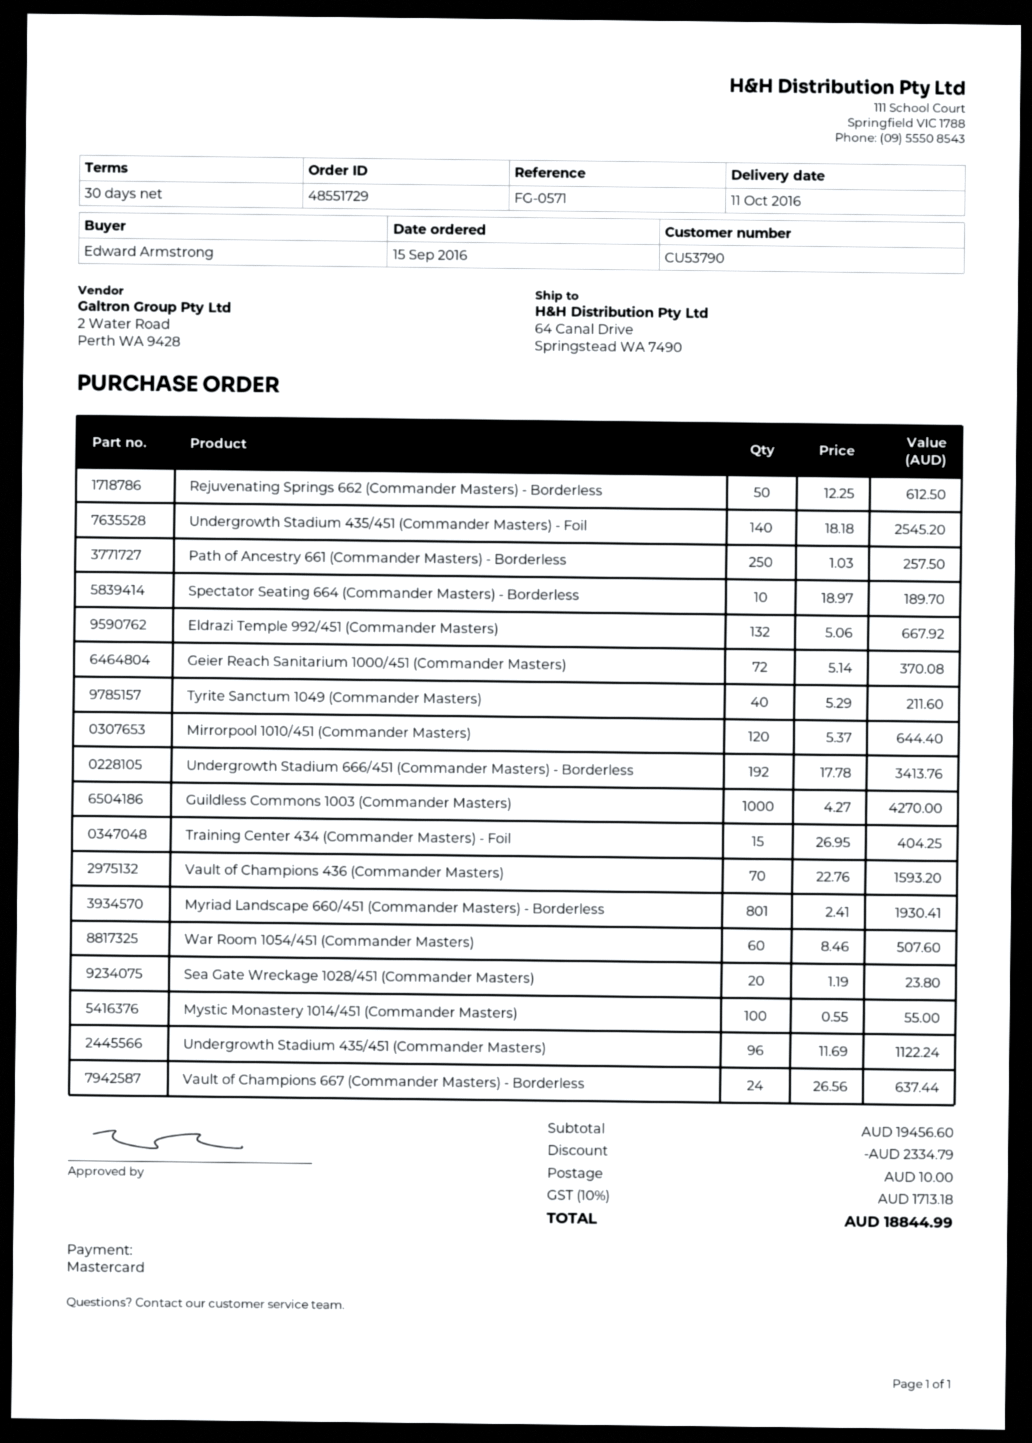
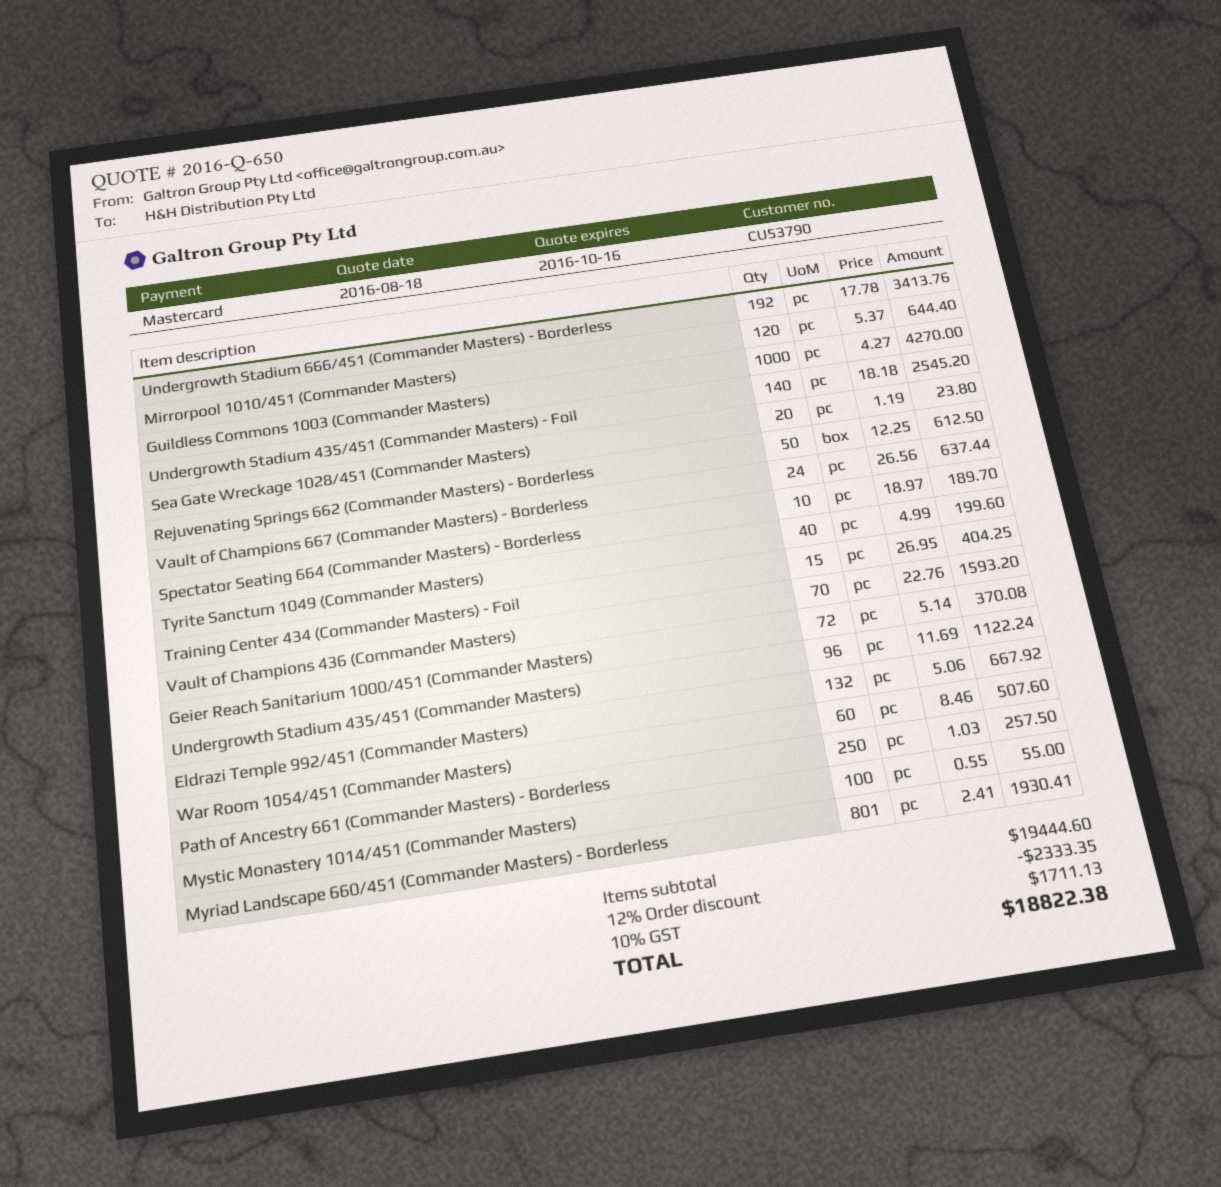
Tyrite Sanctum 1049 (Commander Masters): 40 x 5.29 = 211.60 -> 40 x 4.99 = 199.60
subtotal: 19456.60 -> 19444.60
discount: 2334.79 -> 2333.35
shipping: 10.00 -> none
tax: 10% = 1713.18 -> 10% = 1711.13
total: 18844.99 -> 18822.38

